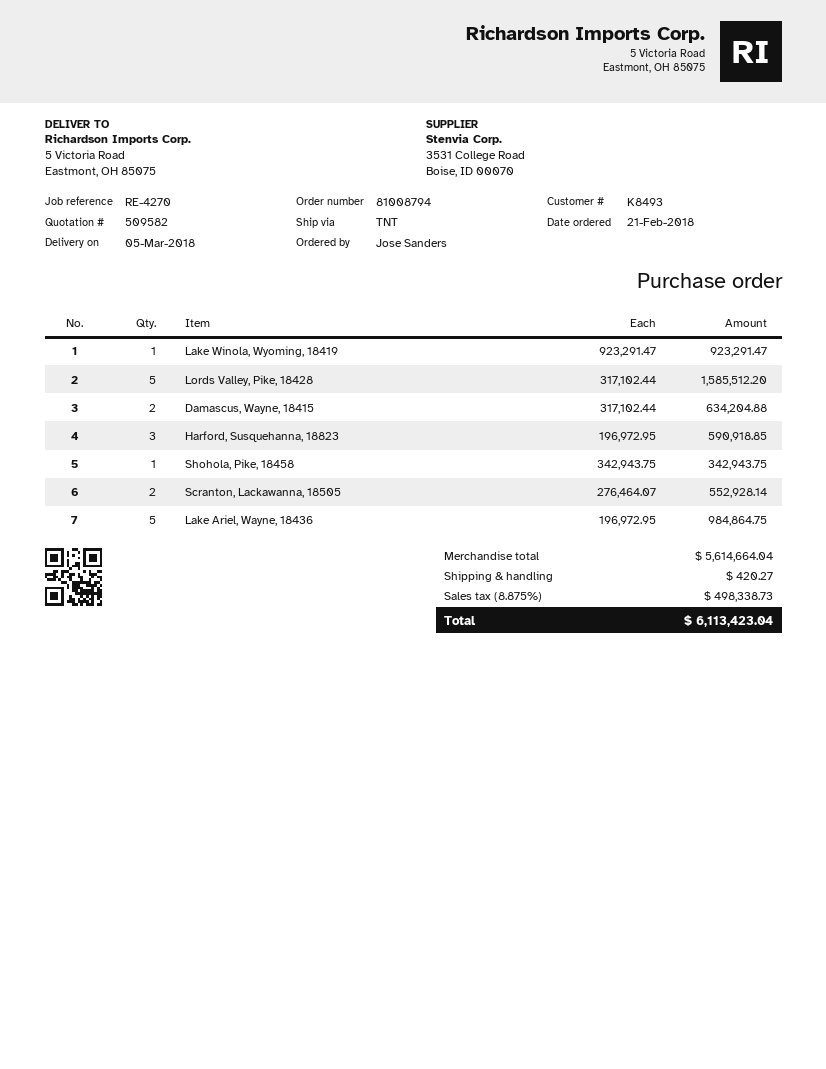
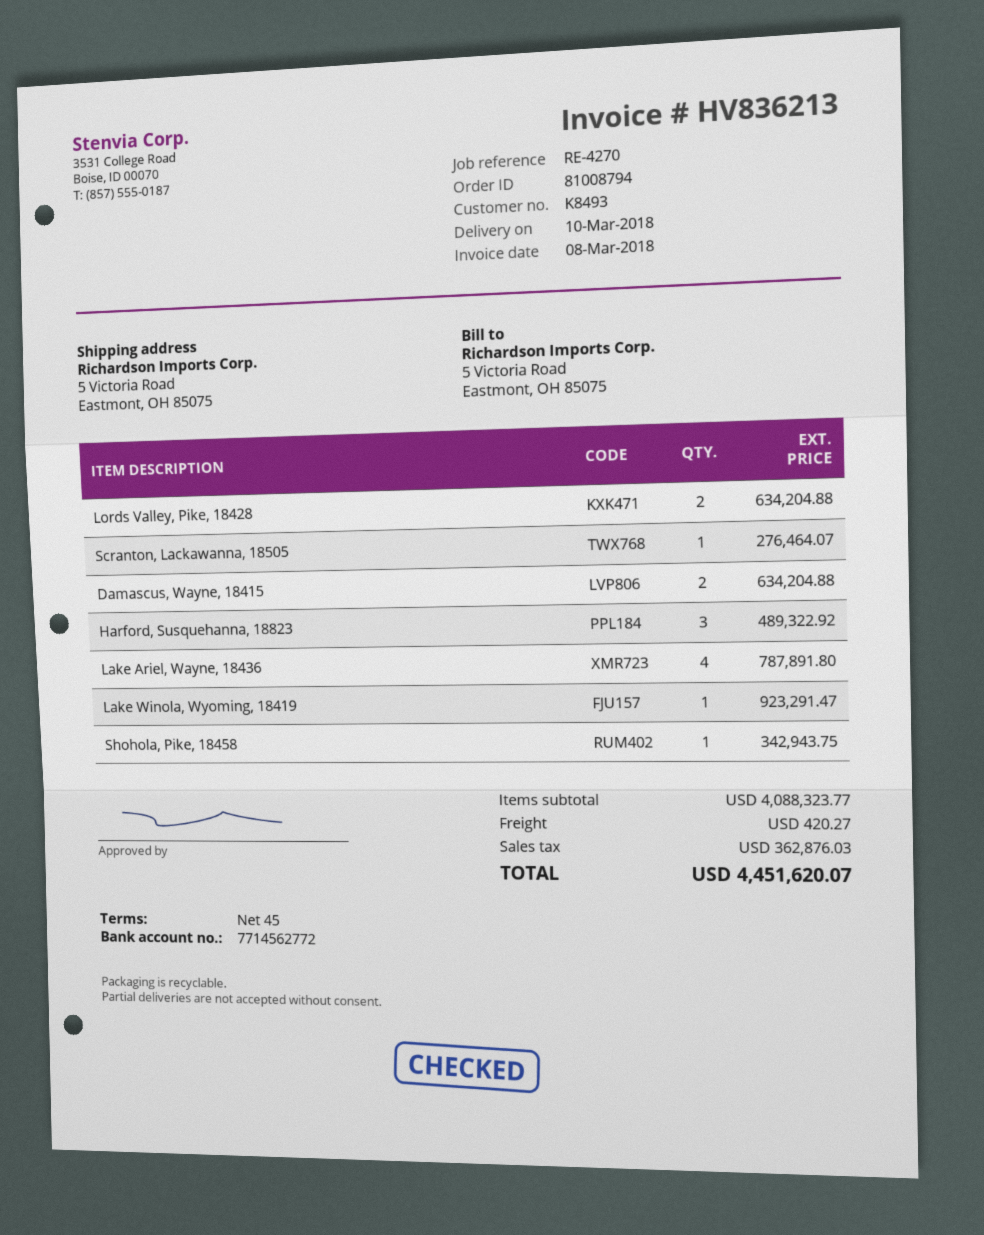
delivery date: 2018-03-05 -> 2018-03-10
Lords Valley, Pike, 18428: 5 for 1585512.20 -> 2 for 634204.88
Harford, Susquehanna, 18823: 3 for 590918.85 -> 3 for 489322.92
Scranton, Lackawanna, 18505: 2 for 552928.14 -> 1 for 276464.07
Lake Ariel, Wayne, 18436: 5 for 984864.75 -> 4 for 787891.80
subtotal: 5614664.04 -> 4088323.77
tax: 498338.73 -> 362876.03
total: 6113423.04 -> 4451620.07

